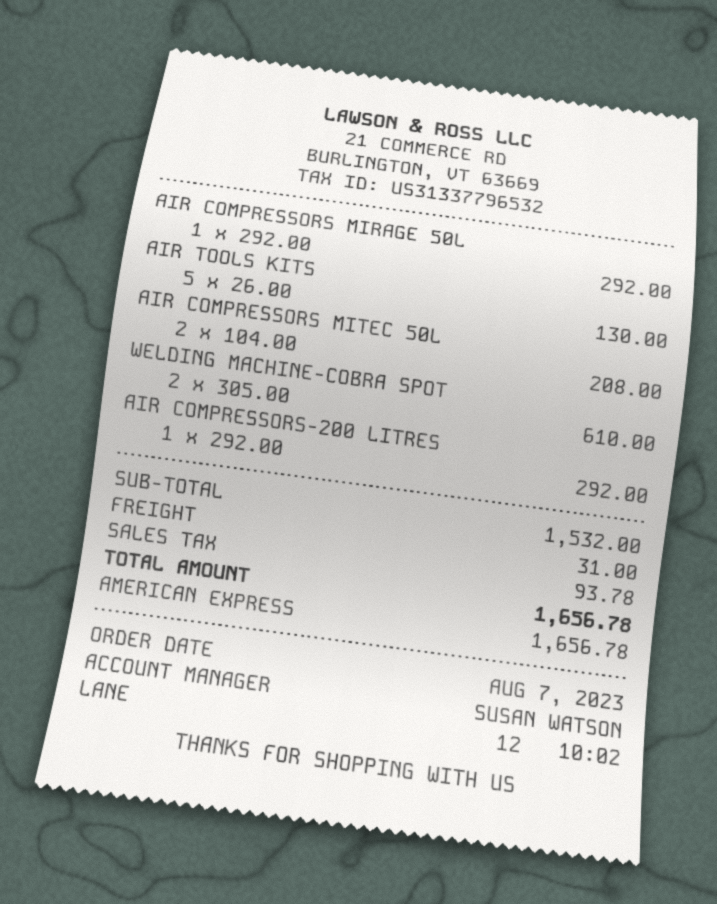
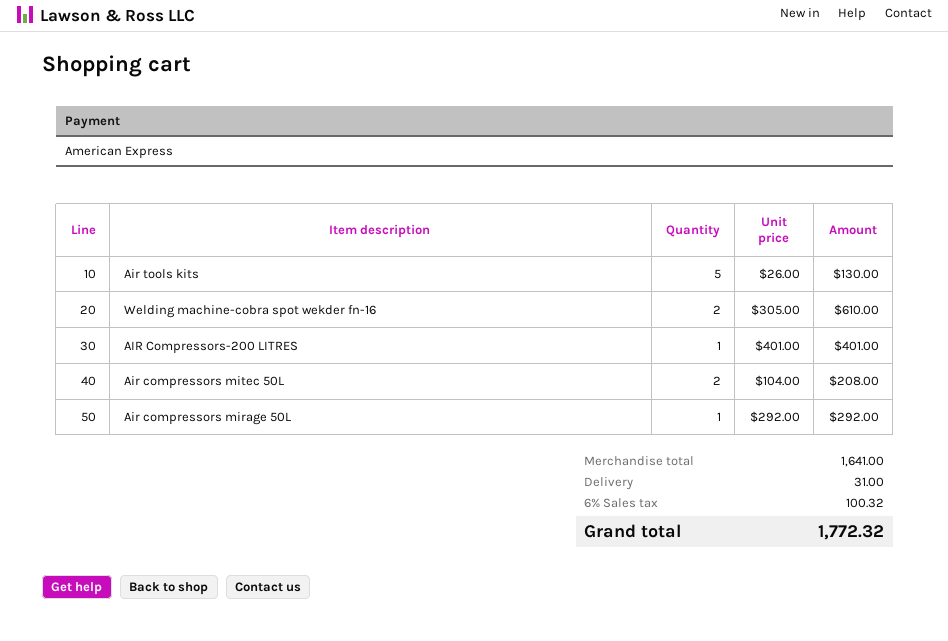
AIR COMPRESSORS-200 LITRES: 1 x 292.00 = 292.00 -> 1 x 401.00 = 401.00
subtotal: 1532.00 -> 1641.00
tax: 93.78 -> 100.32
total: 1656.78 -> 1772.32

